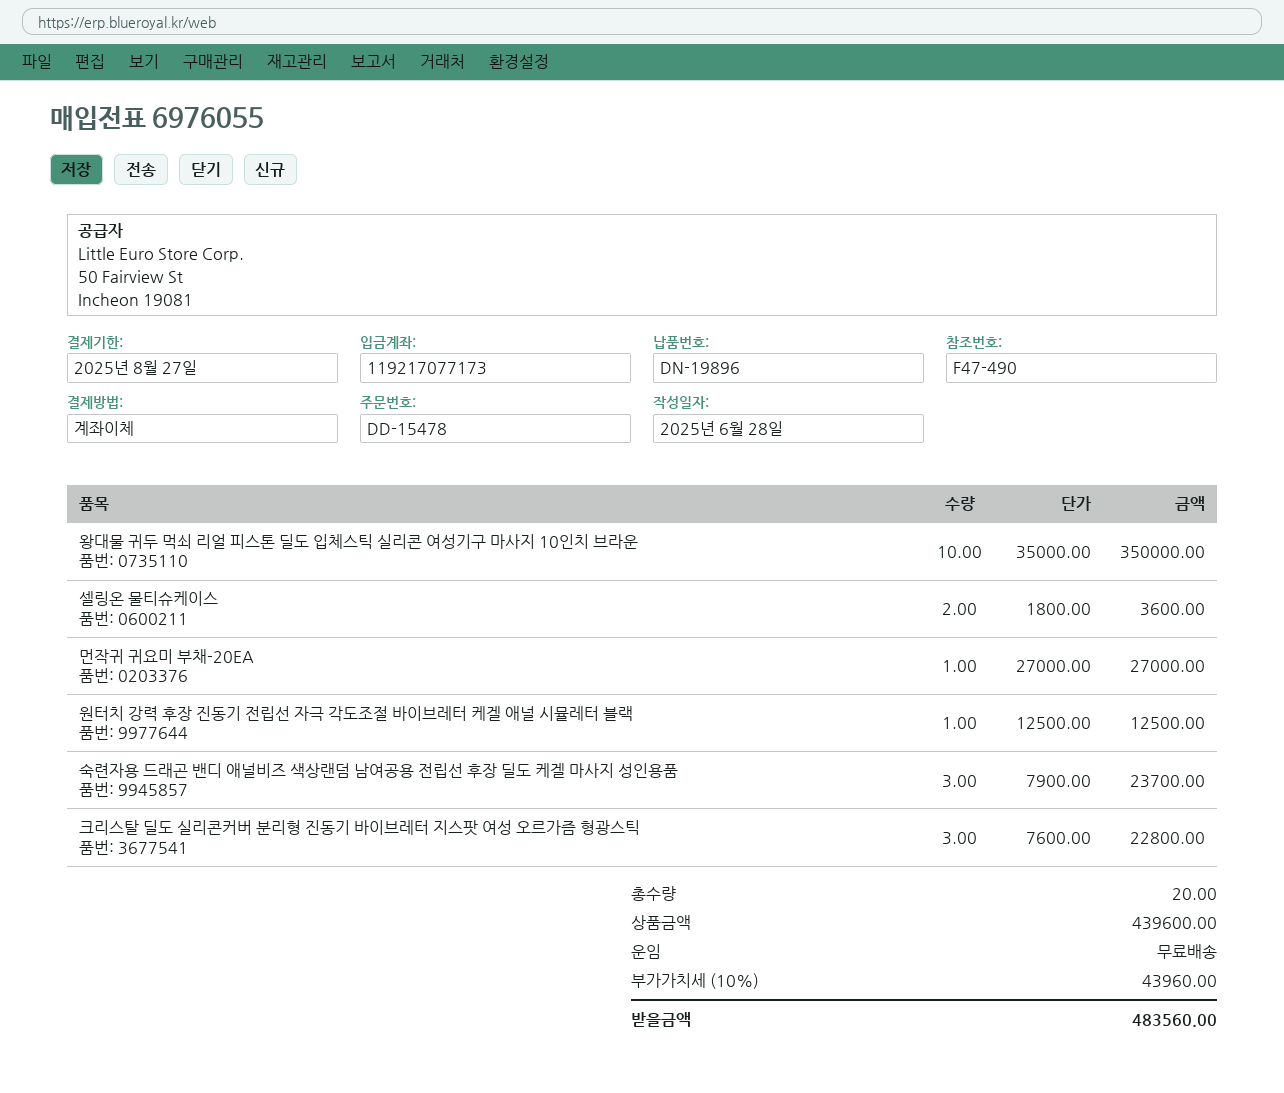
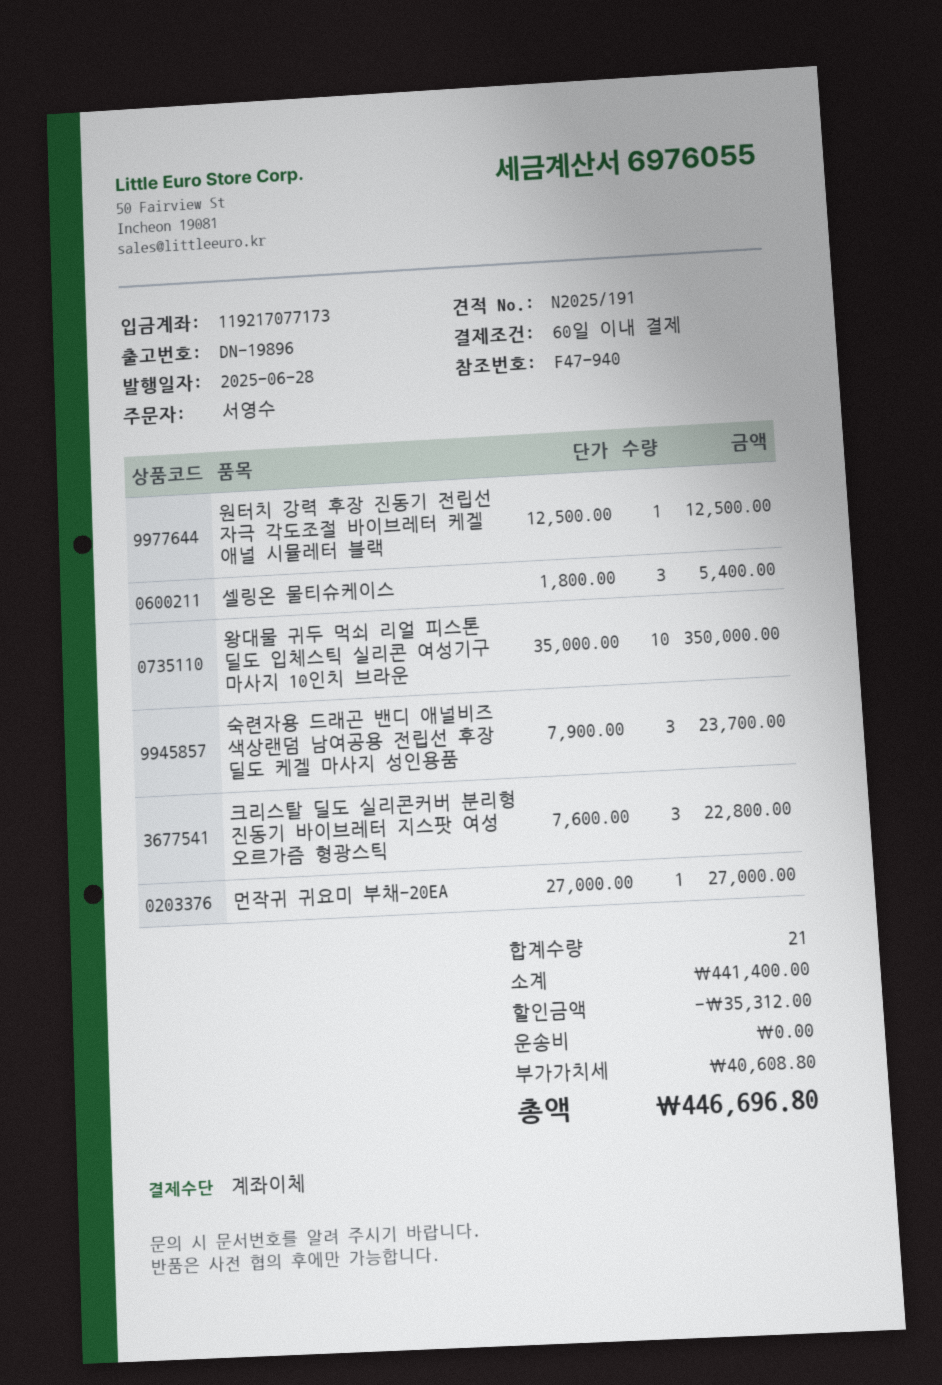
reference: F47-490 -> F47-940
셀링온 물티슈케이스: 2 x 1800.00 = 3600.00 -> 3 x 1800.00 = 5400.00
total quantity: 20 -> 21
subtotal: 439600.00 -> 441400.00
discount: none -> 35312.00
tax: 43960.00 -> 40608.80
total: 483560.00 -> 446696.80

